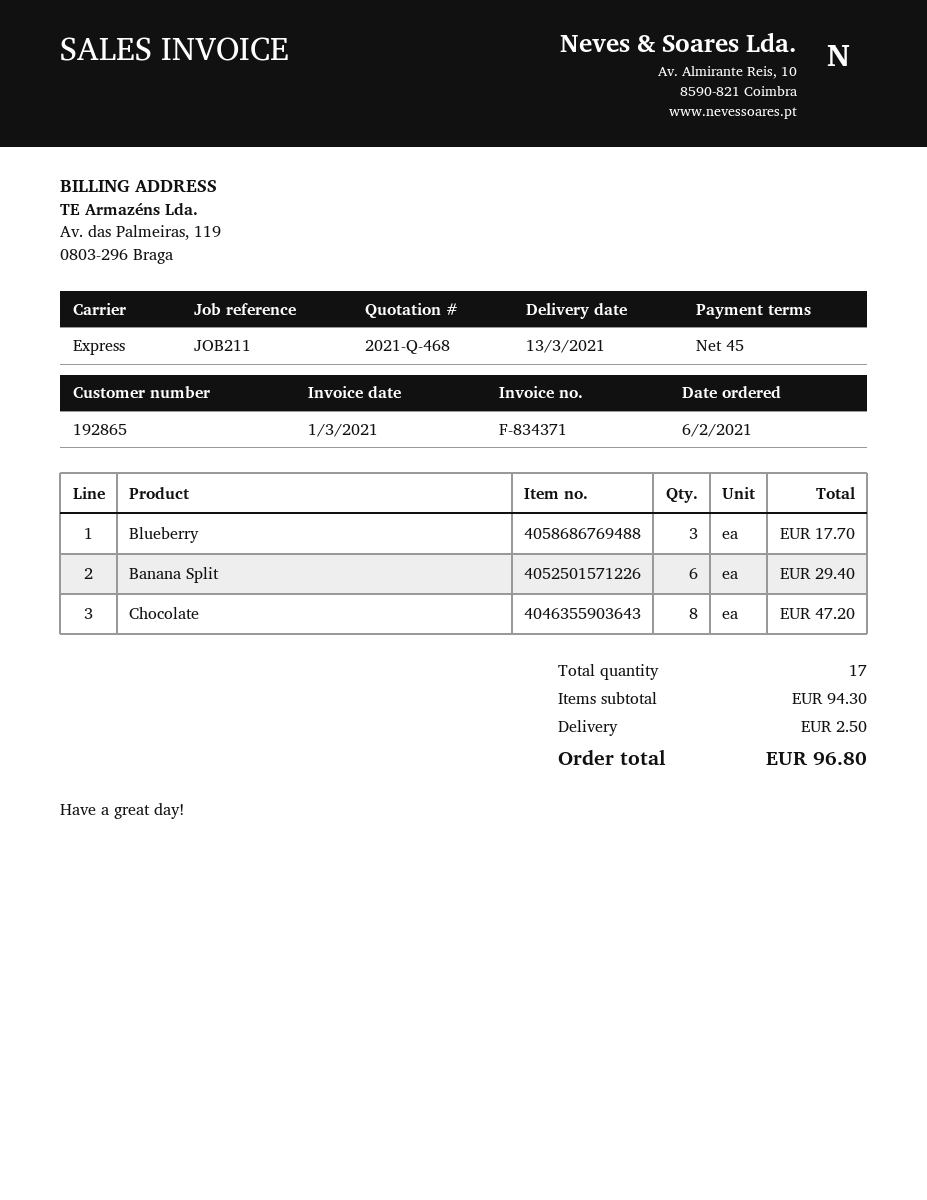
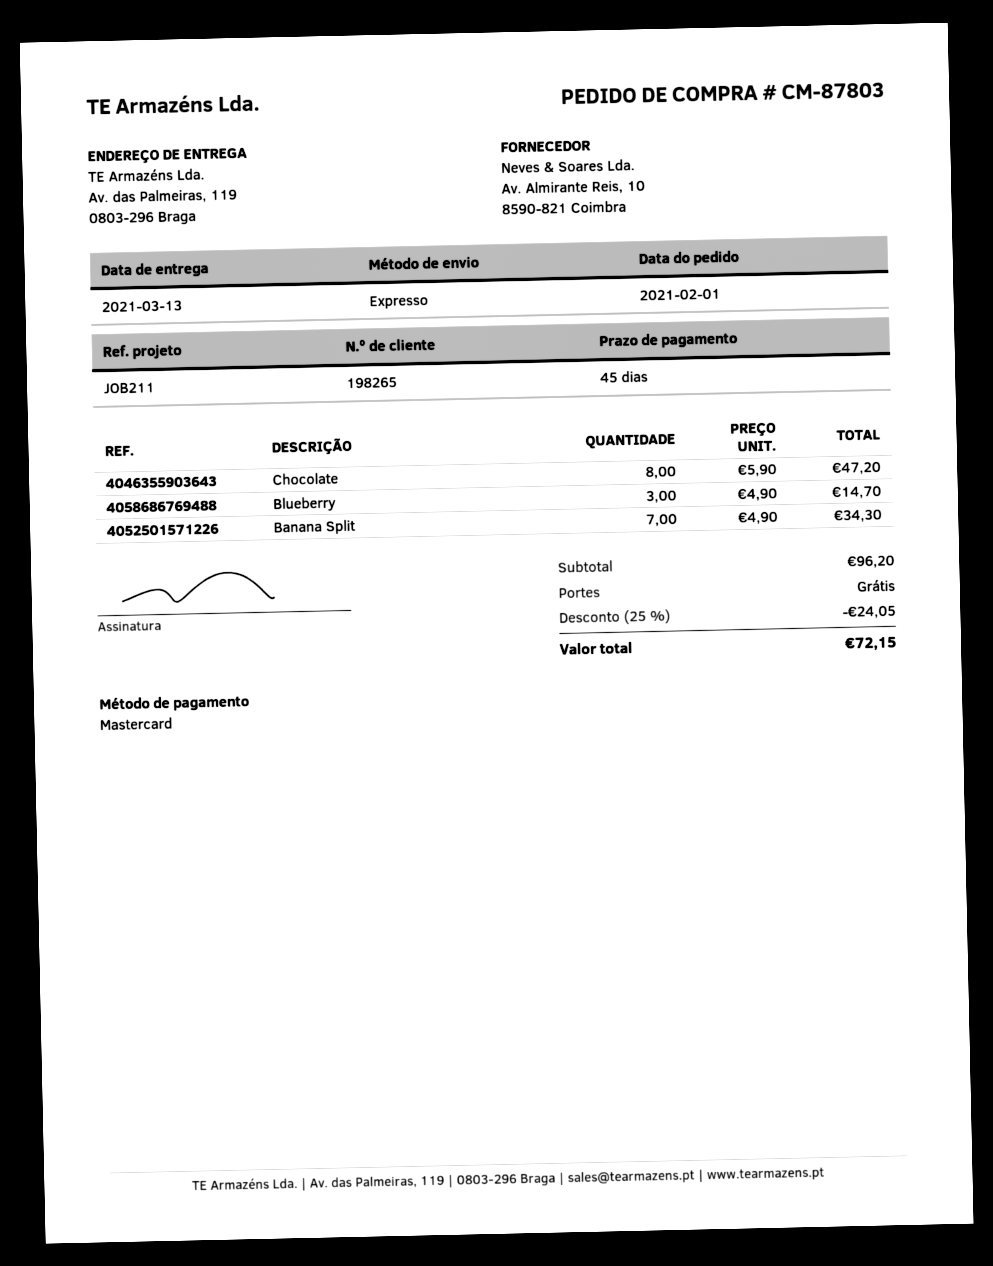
order date: 2021-02-06 -> 2021-02-01
customer number: 192865 -> 198265
Blueberry: 3 for 17.70 -> 3 for 14.70
Banana Split: 6 for 29.40 -> 7 for 34.30
subtotal: 94.30 -> 96.20
discount: none -> 25% = 24.05
shipping: 2.50 -> 0.00
total: 96.80 -> 72.15

